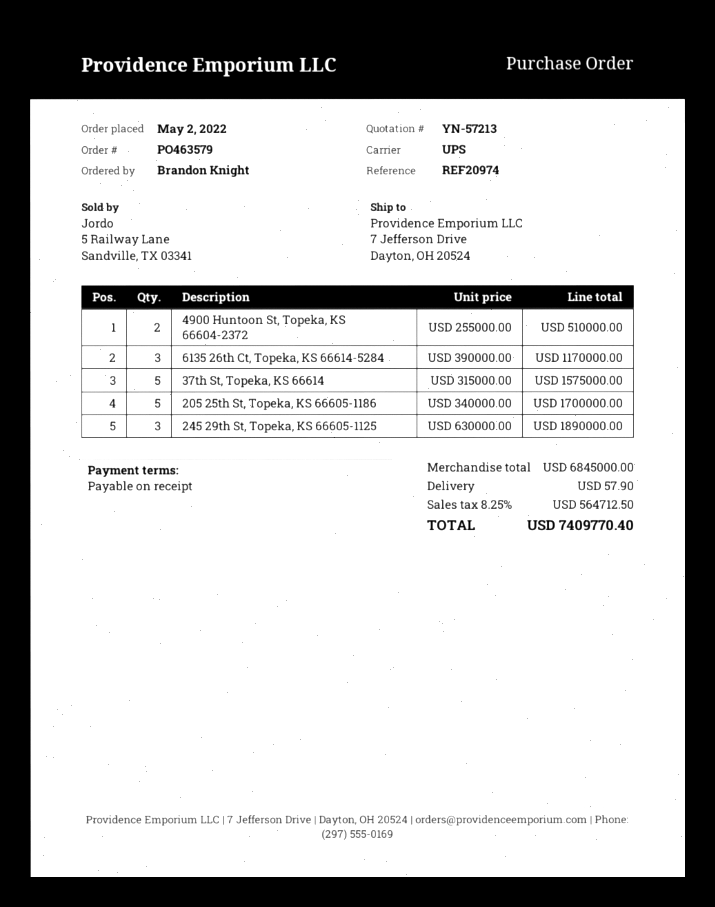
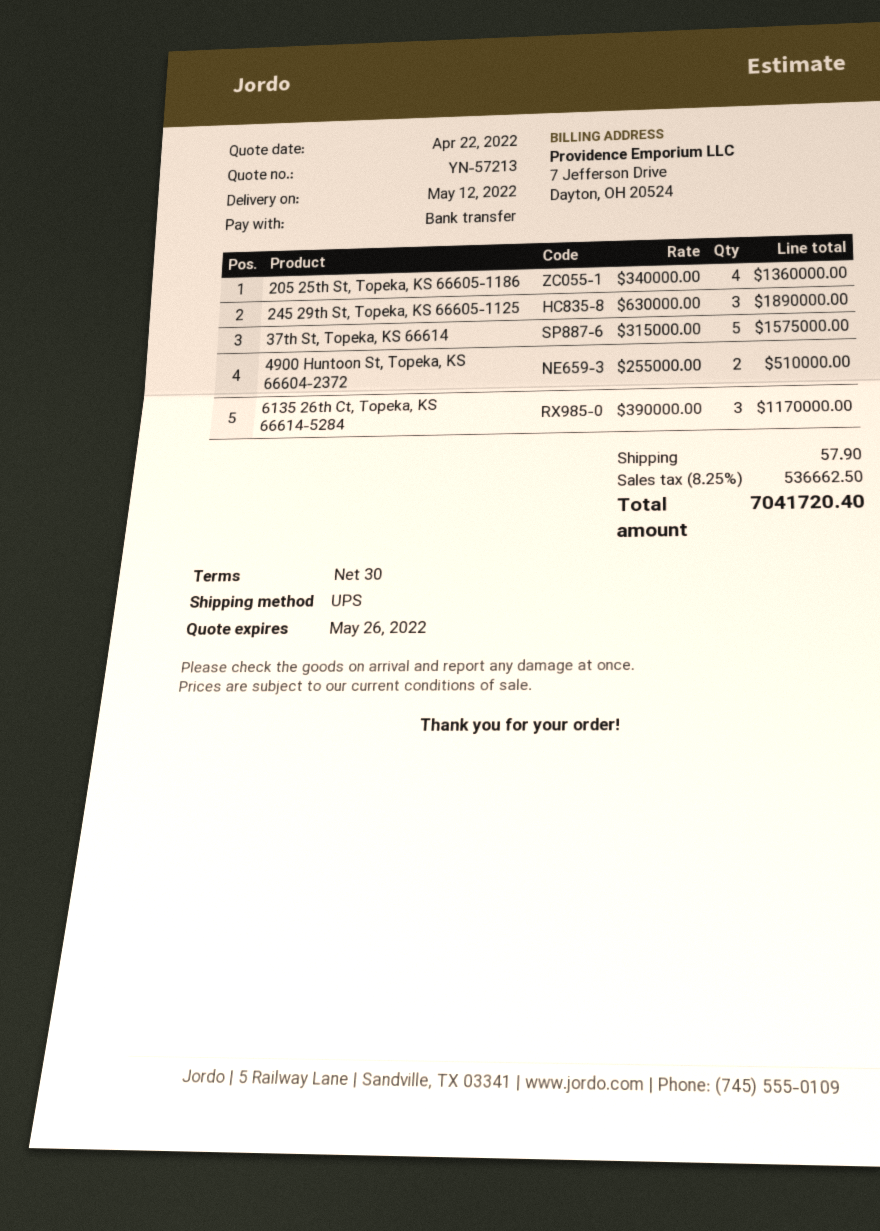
payment terms: on receipt -> 30 days
205 25th St, Topeka, KS 66605-1186: 5 x 340000.00 = 1700000.00 -> 4 x 340000.00 = 1360000.00
tax: 8.25% = 564712.50 -> 8.25% = 536662.50
total: 7409770.40 -> 7041720.40

